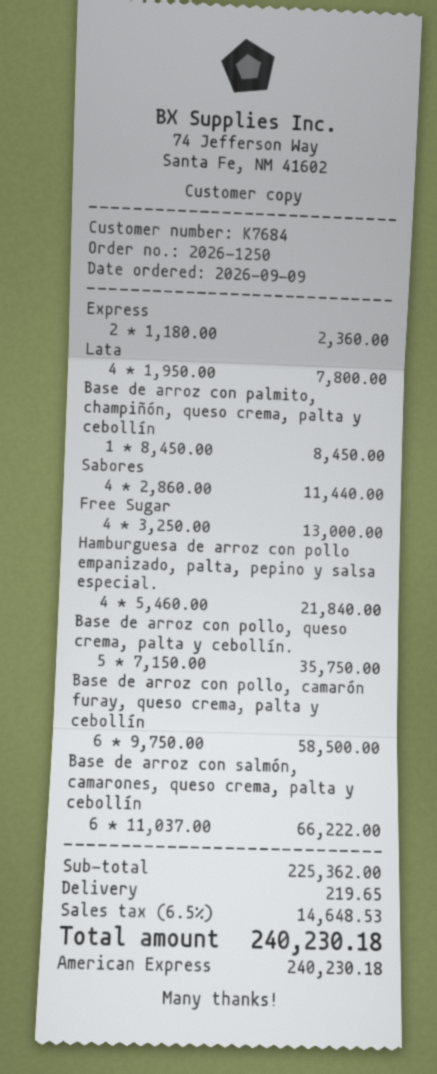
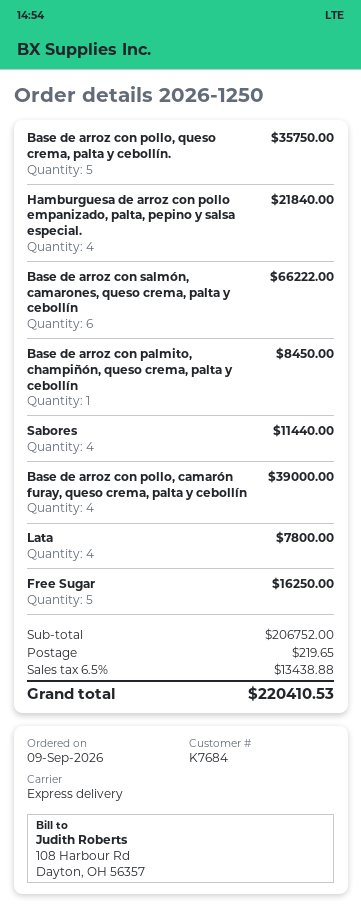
Express: 2 for 2360.00 -> none
Free Sugar: 4 for 13000.00 -> 5 for 16250.00
Base de arroz con pollo, camarón furay, queso crema, palta y cebollín: 6 for 58500.00 -> 4 for 39000.00
subtotal: 225362.00 -> 206752.00
tax: 6.5% = 14648.53 -> 6.5% = 13438.88
total: 240230.18 -> 220410.53

